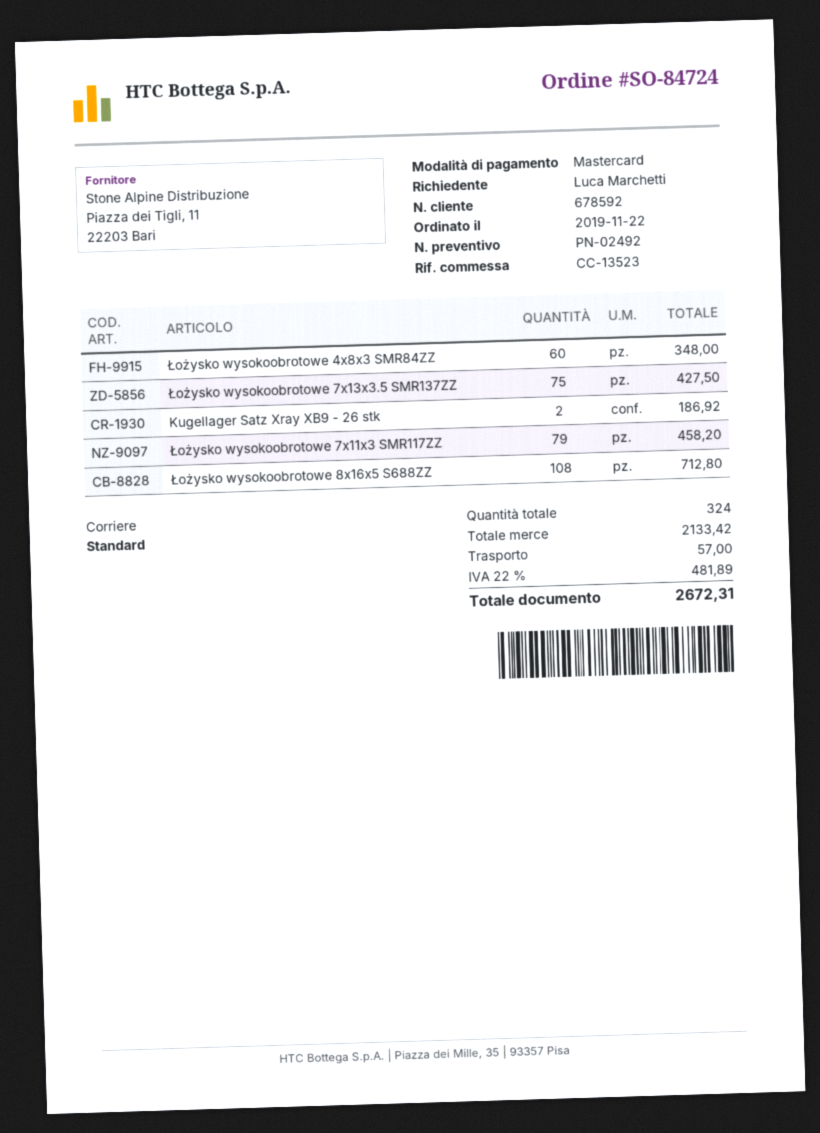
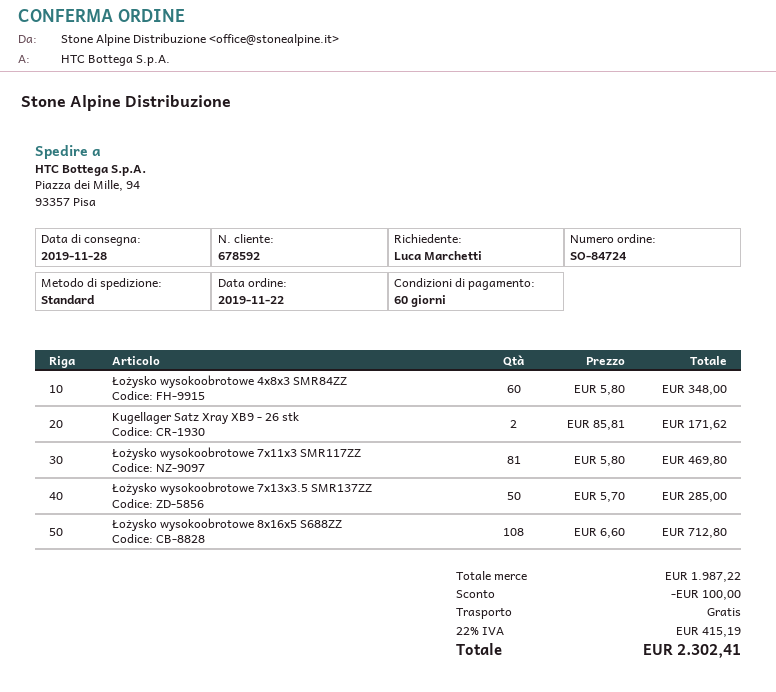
Łożysko wysokoobrotowe 7x13x3.5 SMR137ZZ: 75 for 427.50 -> 50 for 285.00
Kugellager Satz Xray XB9 - 26 stk: 2 for 186.92 -> 2 for 171.62
Łożysko wysokoobrotowe 7x11x3 SMR117ZZ: 79 for 458.20 -> 81 for 469.80
subtotal: 2133.42 -> 1987.22
discount: none -> 100.00
shipping: 57.00 -> 0.00
tax: 22% = 481.89 -> 22% = 415.19
total: 2672.31 -> 2302.41

